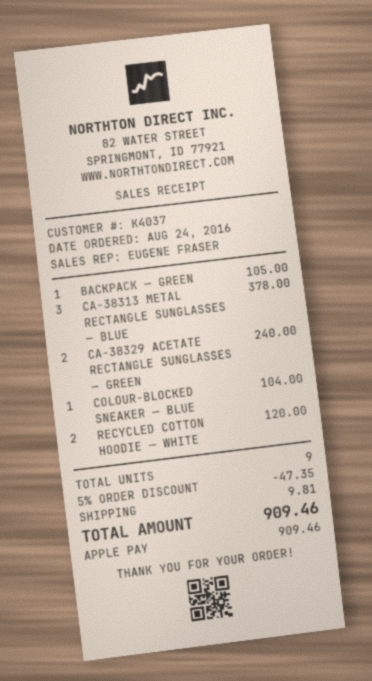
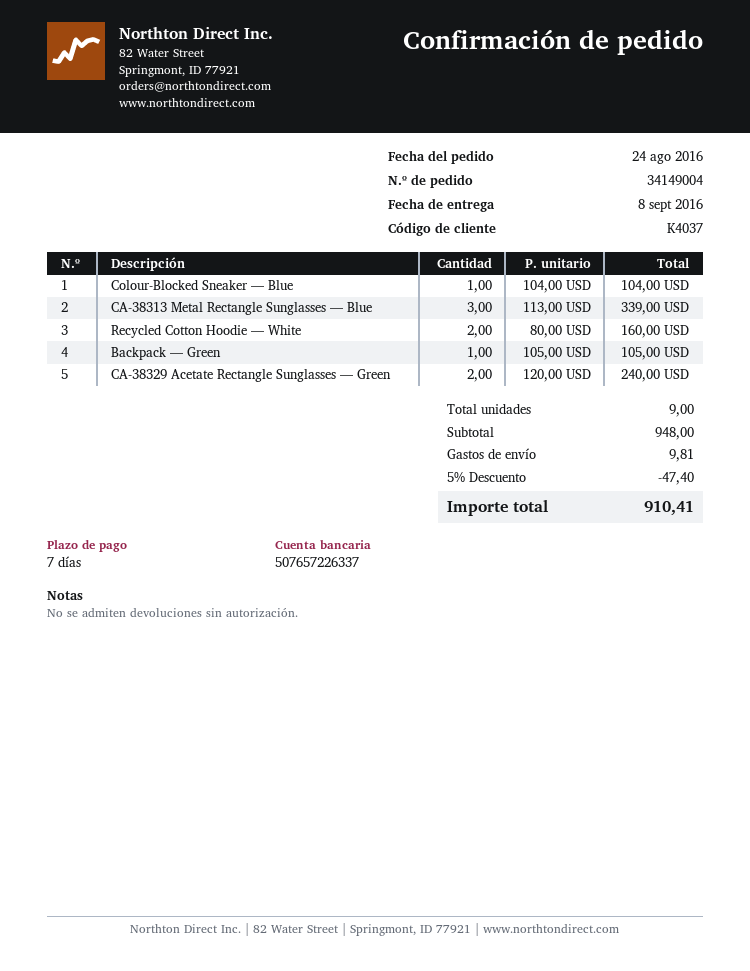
CA-38313 METAL RECTANGLE SUNGLASSES — BLUE: 3 for 378.00 -> 3 for 339.00
RECYCLED COTTON HOODIE — WHITE: 2 for 120.00 -> 2 for 160.00
discount: 5% = 47.35 -> 5% = 47.40
total: 909.46 -> 910.41

